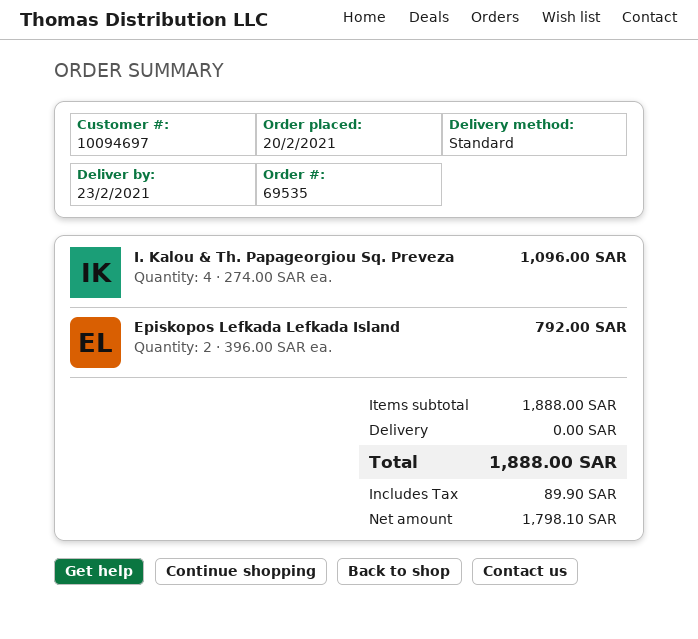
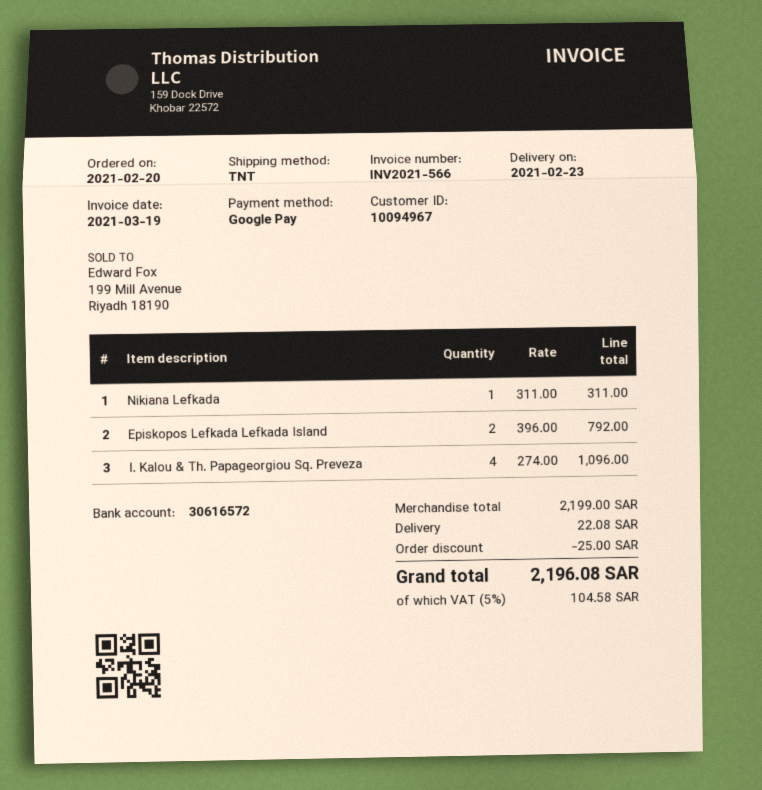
customer number: 10094697 -> 10094967
shipping method: standard -> TNT
Nikiana Lefkada: none -> 1 x 311.00 = 311.00
subtotal: 1888.00 -> 2199.00
discount: none -> 25.00
shipping: 0.00 -> 22.08
tax: 89.90 -> 104.58
total: 1888.00 -> 2196.08

